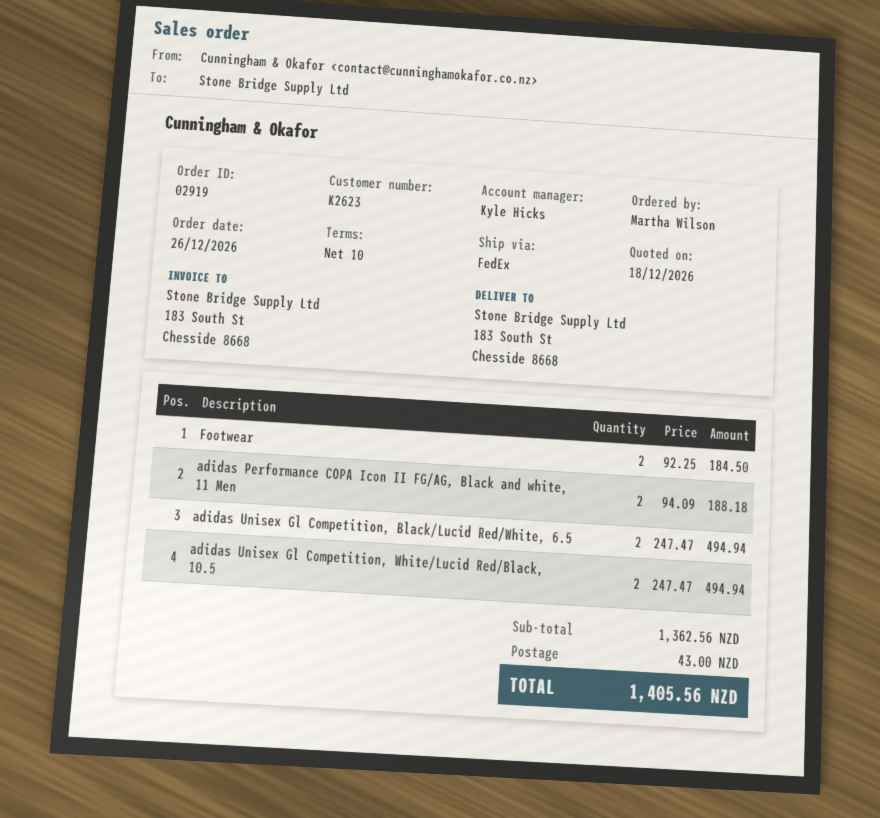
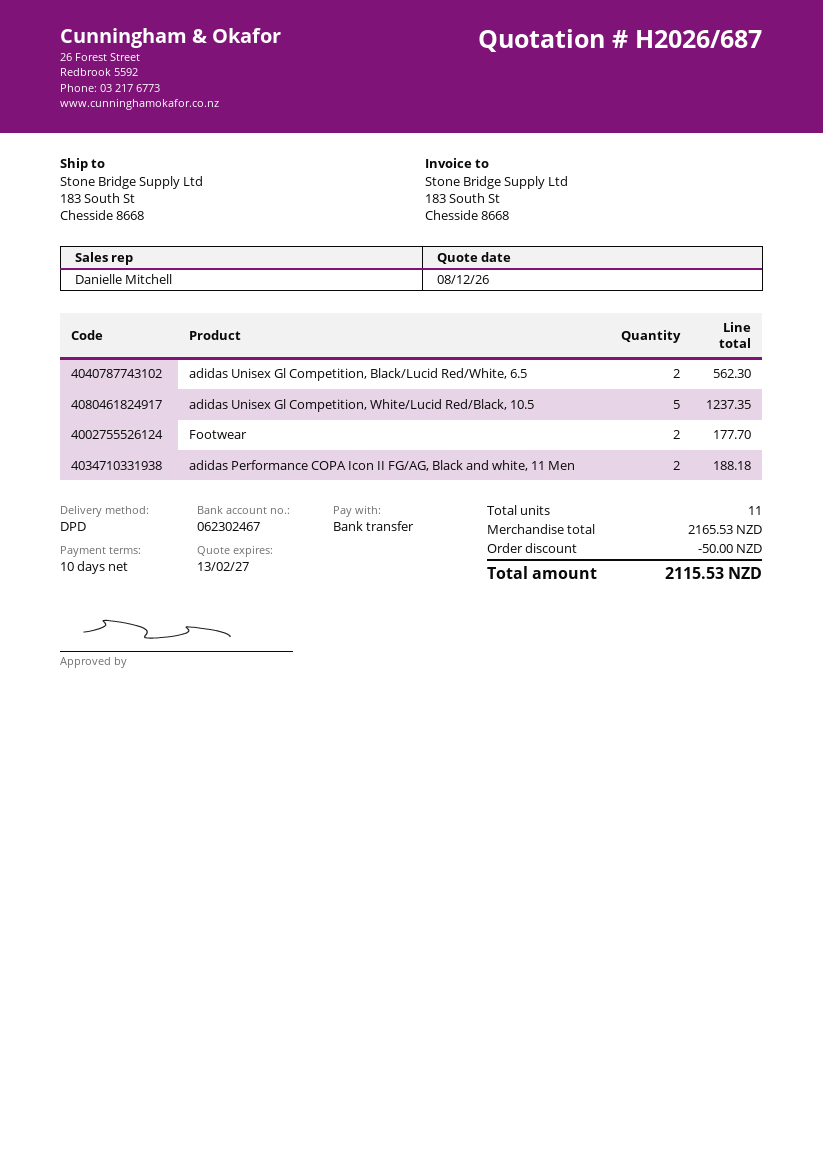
quote date: 2026-12-18 -> 2026-12-08
sales rep: Kyle Hicks -> Danielle Mitchell
shipping method: FedEx -> DPD
Footwear: 2 for 184.50 -> 2 for 177.70
adidas Unisex Gl Competition, Black/Lucid Red/White, 6.5: 2 for 494.94 -> 2 for 562.30
adidas Unisex Gl Competition, White/Lucid Red/Black, 10.5: 2 for 494.94 -> 5 for 1237.35
subtotal: 1362.56 -> 2165.53
discount: none -> 50.00
shipping: 43.00 -> none
total: 1405.56 -> 2115.53

